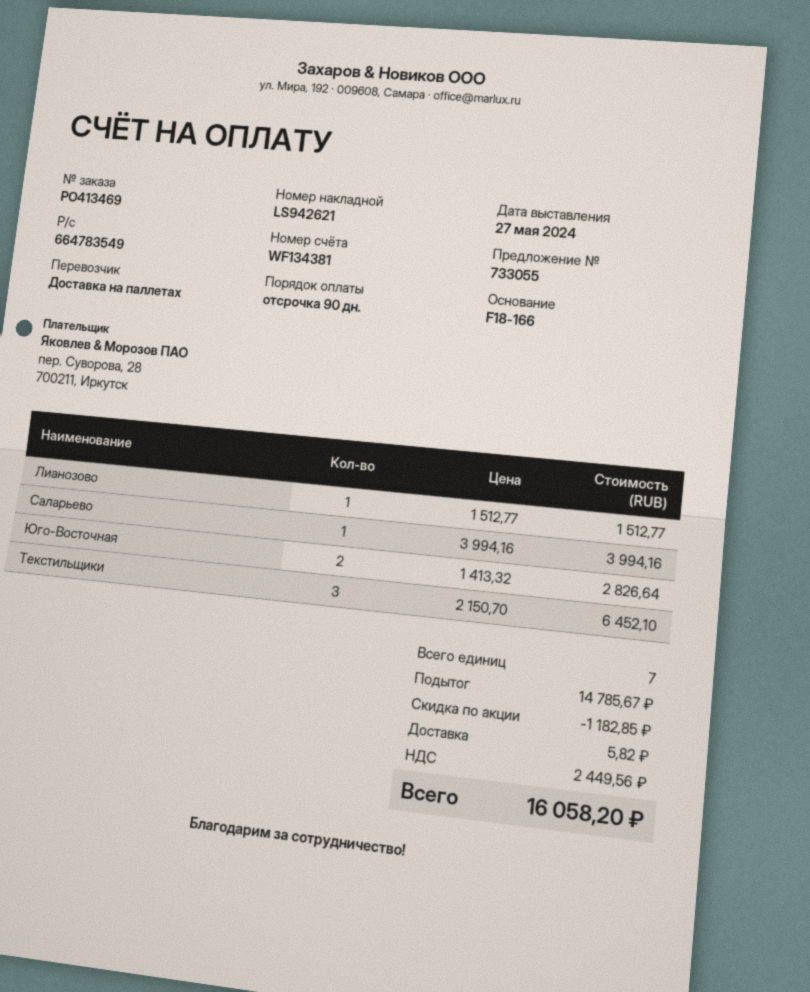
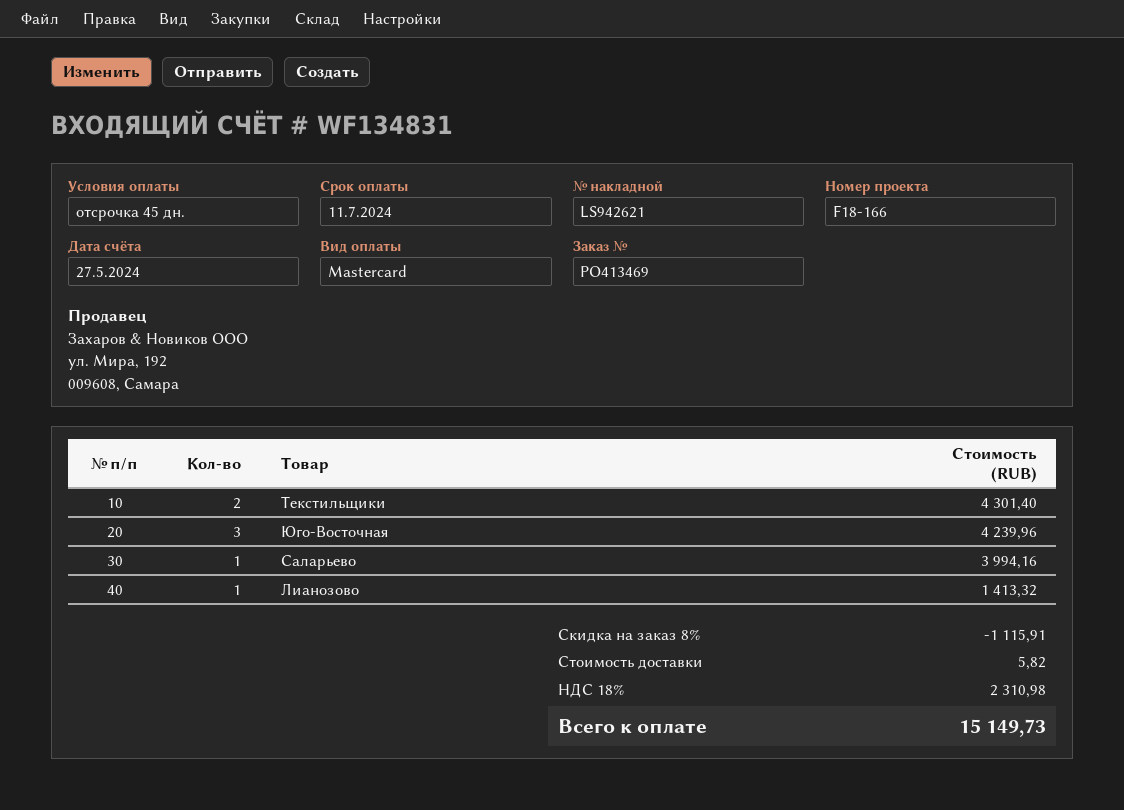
invoice number: WF134381 -> WF134831
payment terms: 90 days -> 45 days
Лианозово: 1 for 1512.77 -> 1 for 1413.32
Юго-Восточная: 2 for 2826.64 -> 3 for 4239.96
Текстильщики: 3 for 6452.10 -> 2 for 4301.40
discount: 1182.85 -> 1115.91
tax: 2449.56 -> 2310.98
total: 16058.20 -> 15149.73

